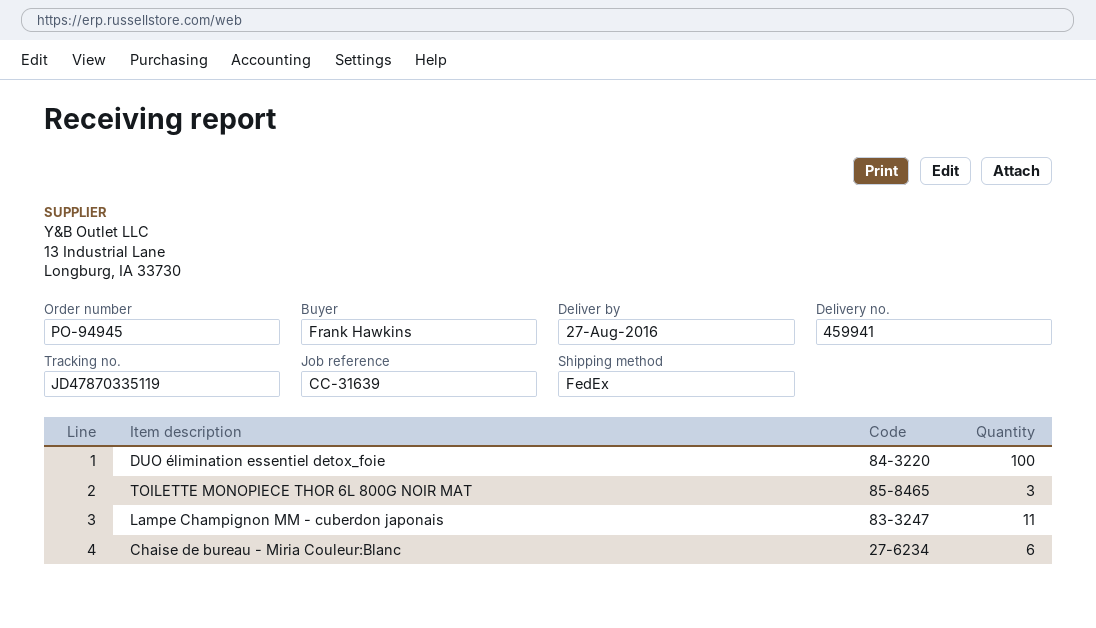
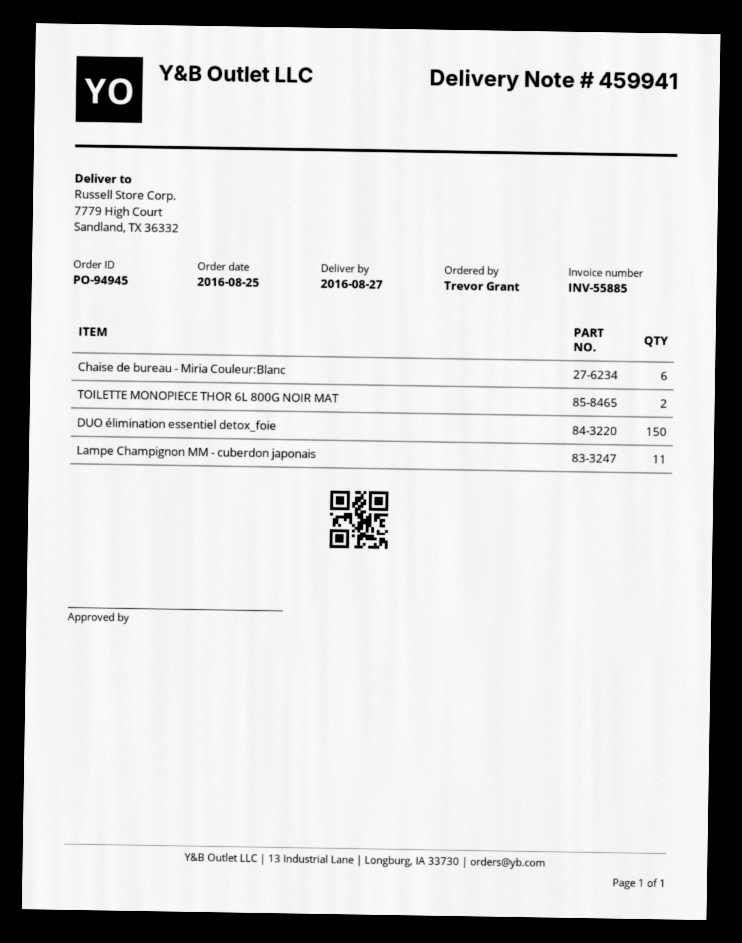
ordered by: Frank Hawkins -> Trevor Grant
DUO élimination essentiel detox_foie: 100 -> 150
TOILETTE MONOPIECE THOR 6L 800G NOIR MAT: 3 -> 2

